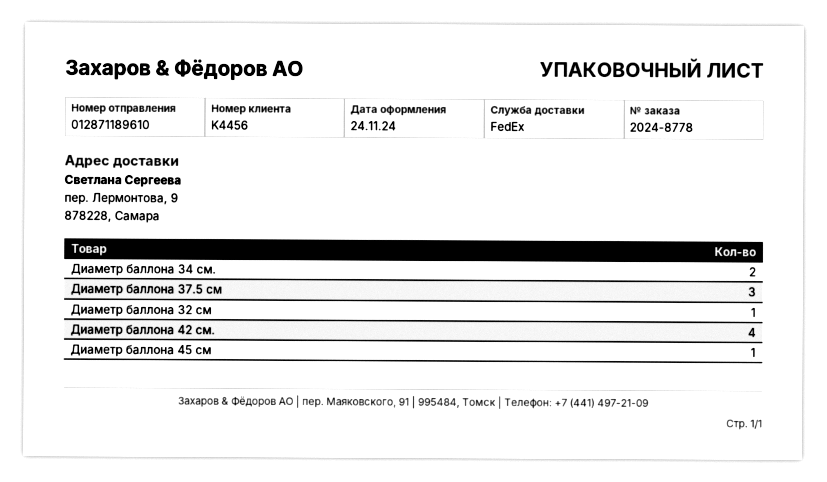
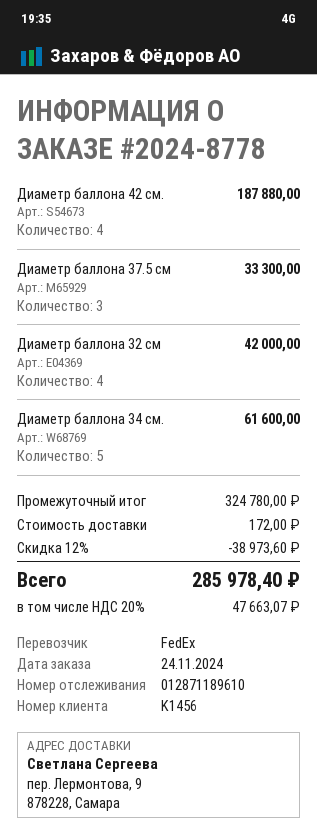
customer number: K4456 -> K1456
Диаметр баллона 34 см.: 2 -> 5
Диаметр баллона 32 см: 1 -> 4
Диаметр баллона 45 см: 1 -> none

